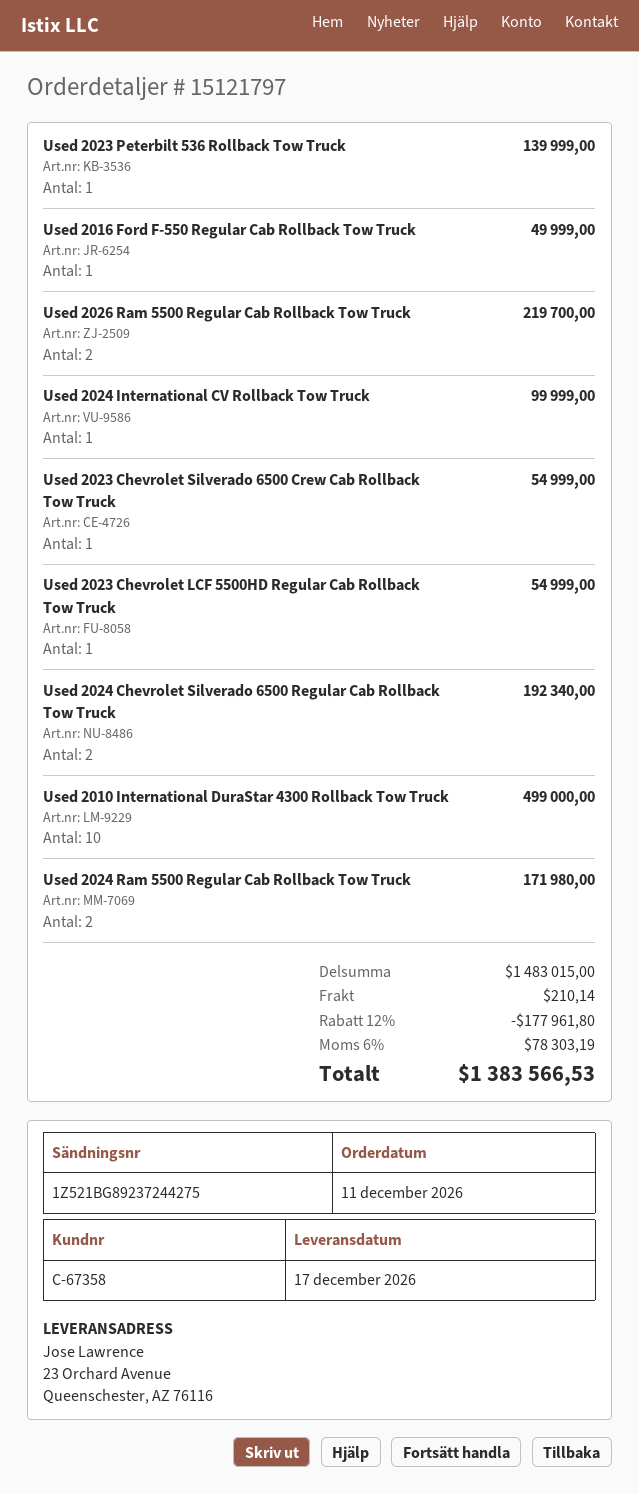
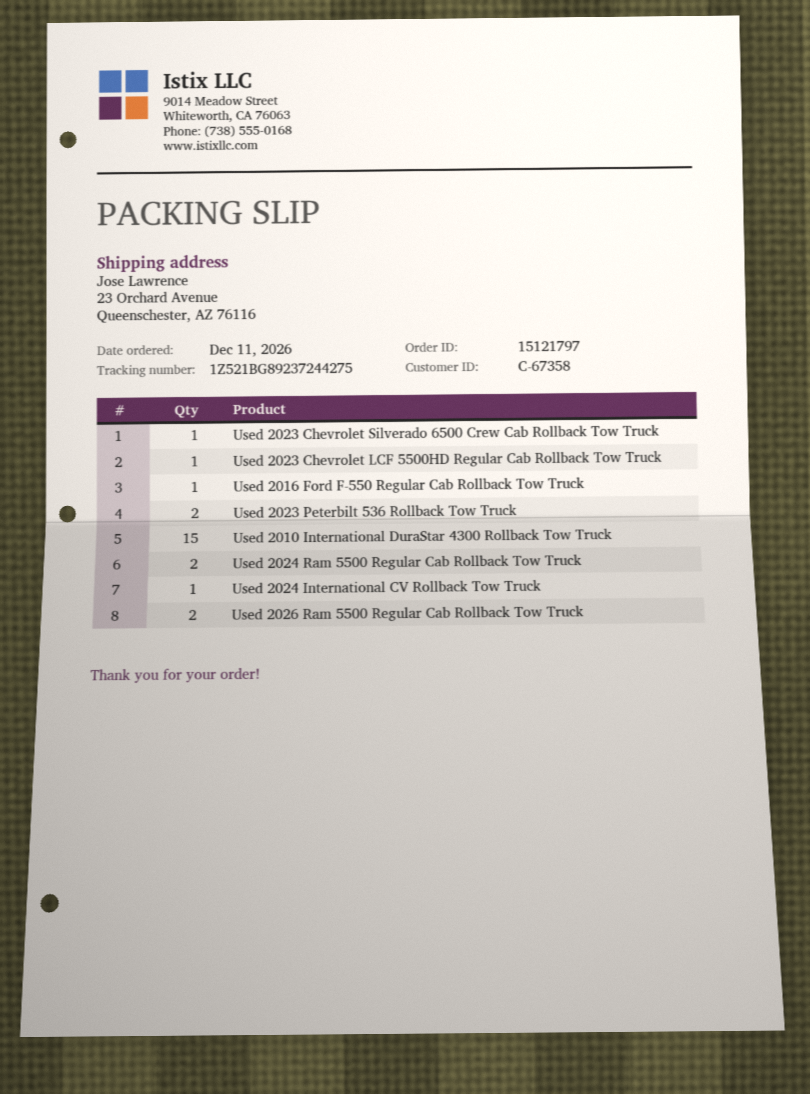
Used 2023 Peterbilt 536 Rollback Tow Truck: 1 -> 2
Used 2024 Chevrolet Silverado 6500 Regular Cab Rollback Tow Truck: 2 -> none
Used 2010 International DuraStar 4300 Rollback Tow Truck: 10 -> 15

